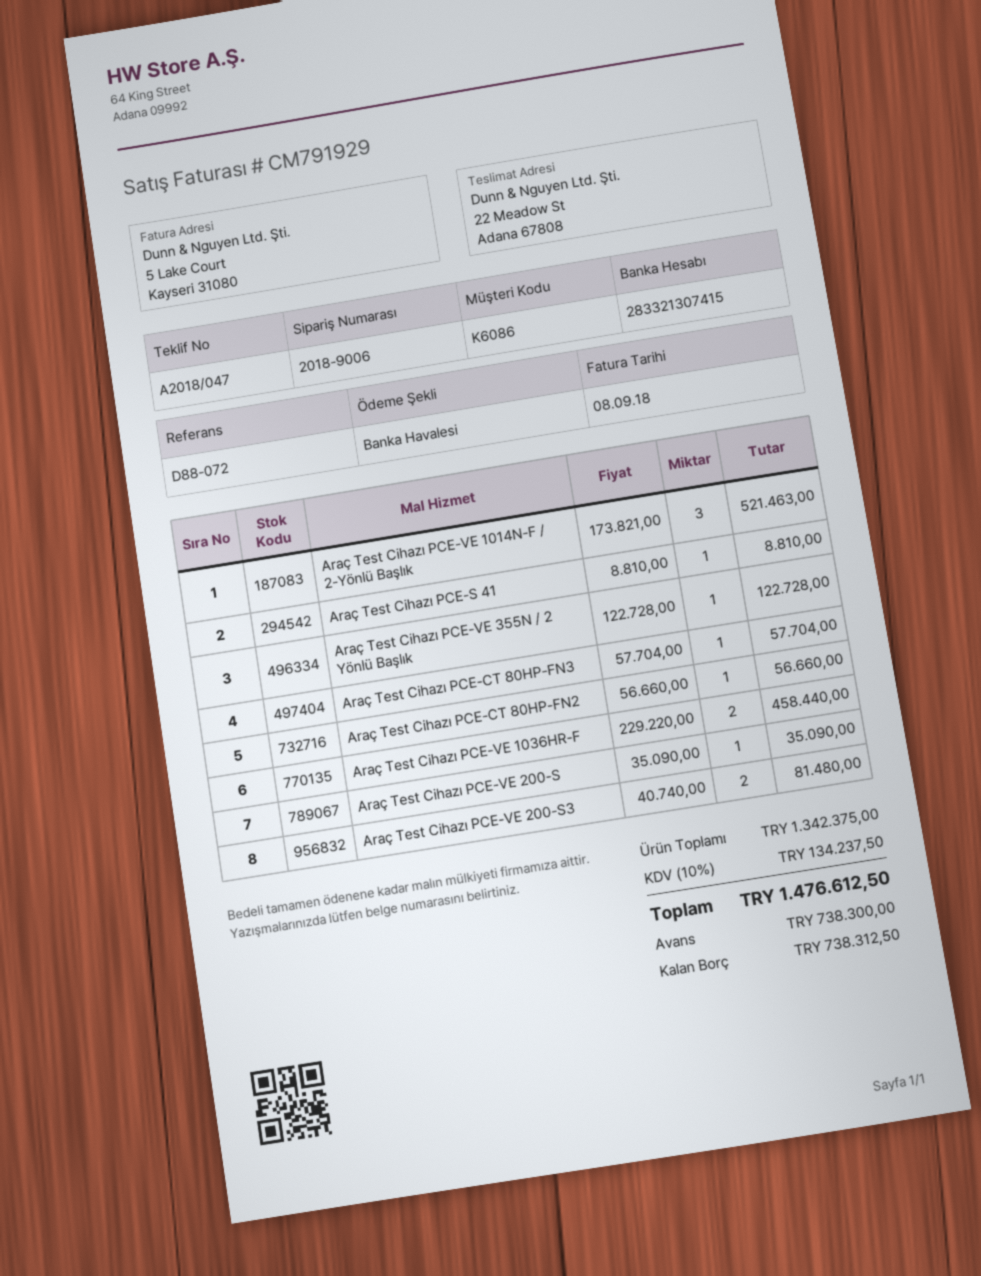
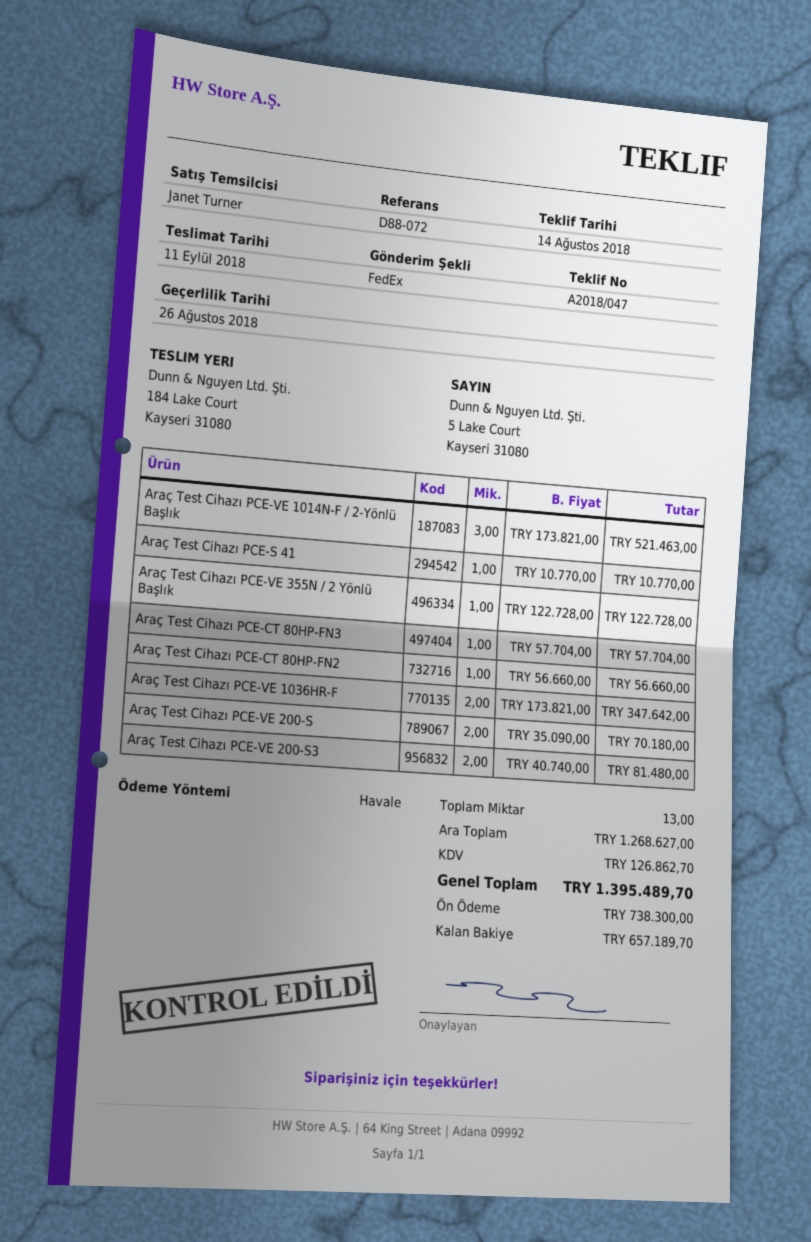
ship to: 22 Meadow St, Adana 67808 -> 184 Lake Court, Kayseri 31080
Araç Test Cihazı PCE-S 41: 1 x 8810.00 = 8810.00 -> 1 x 10770.00 = 10770.00
Araç Test Cihazı PCE-VE 1036HR-F: 2 x 229220.00 = 458440.00 -> 2 x 173821.00 = 347642.00
Araç Test Cihazı PCE-VE 200-S: 1 x 35090.00 = 35090.00 -> 2 x 35090.00 = 70180.00
subtotal: 1342375.00 -> 1268627.00
tax: 134237.50 -> 126862.70
total: 1476612.50 -> 1395489.70
balance: 738312.50 -> 657189.70

